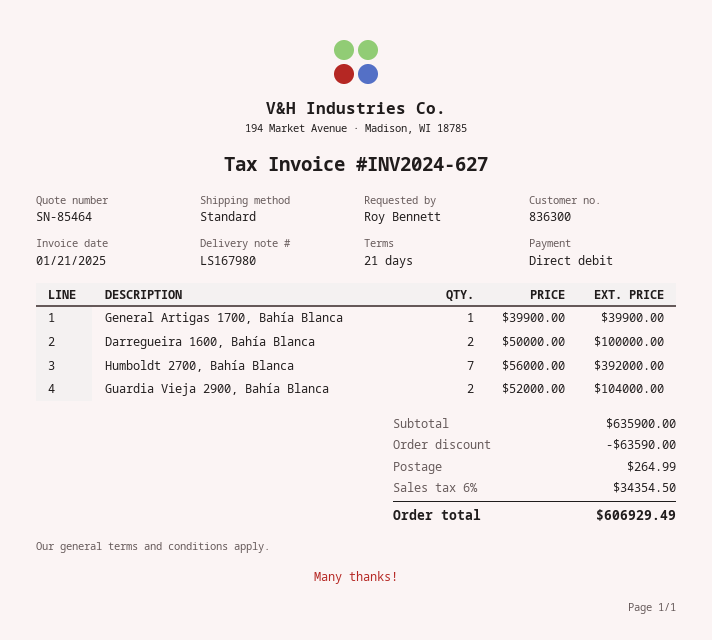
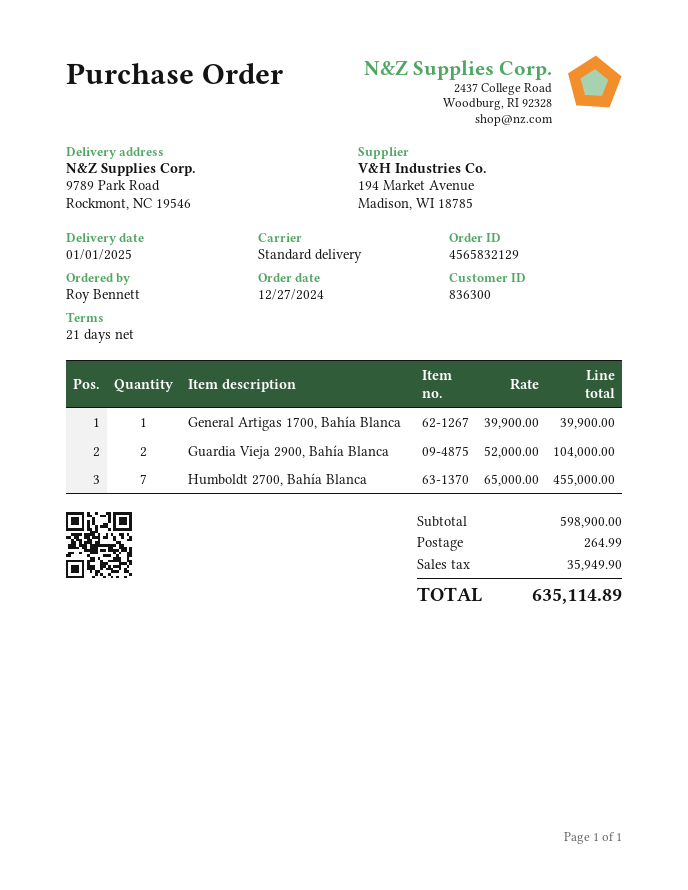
Darregueira 1600, Bahía Blanca: 2 x 50000.00 = 100000.00 -> none
Humboldt 2700, Bahía Blanca: 7 x 56000.00 = 392000.00 -> 7 x 65000.00 = 455000.00
subtotal: 635900.00 -> 598900.00
discount: 63590.00 -> none
tax: 34354.50 -> 35949.90
total: 606929.49 -> 635114.89

